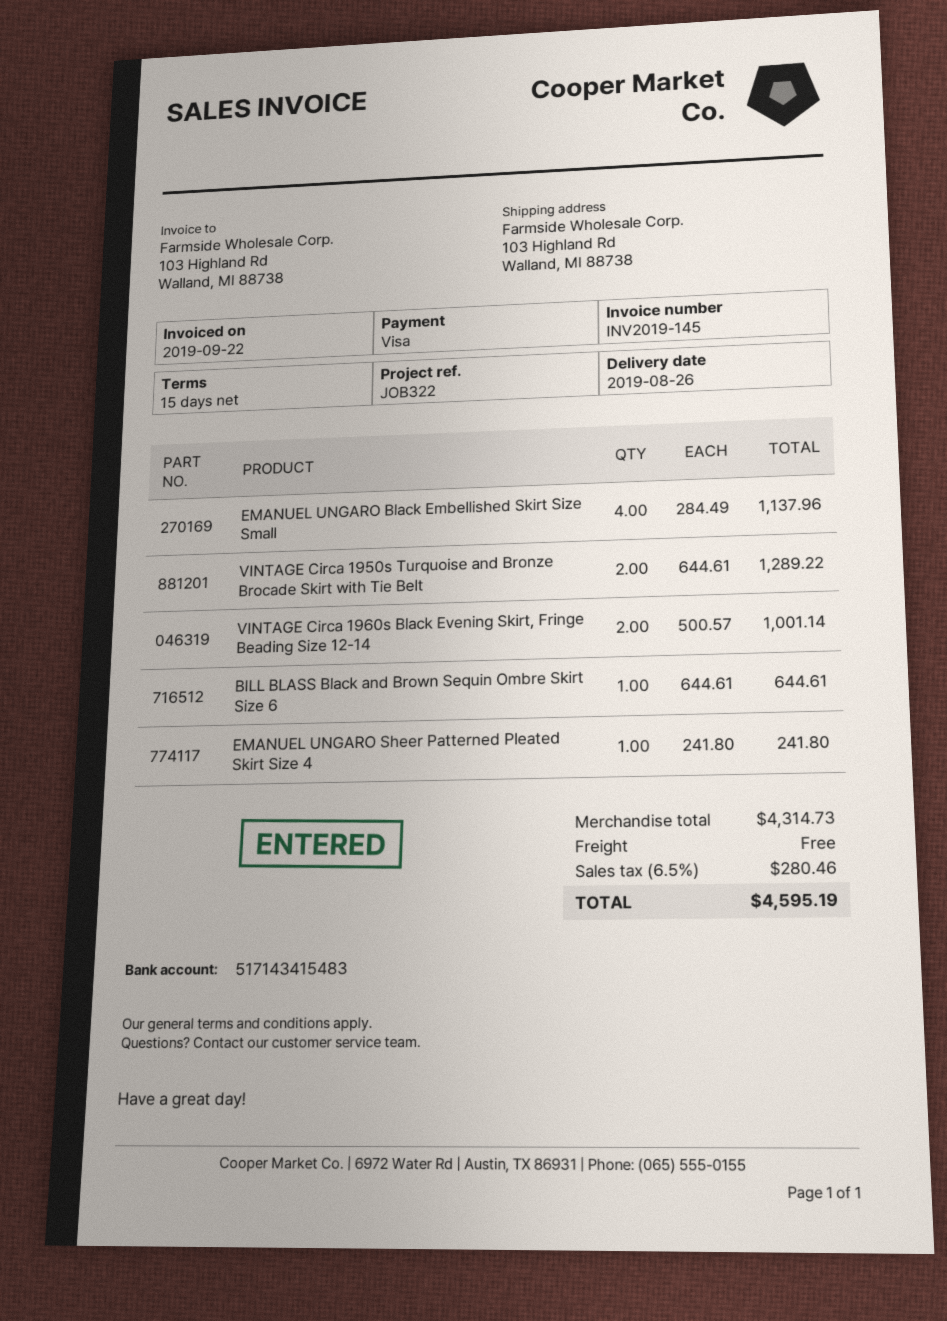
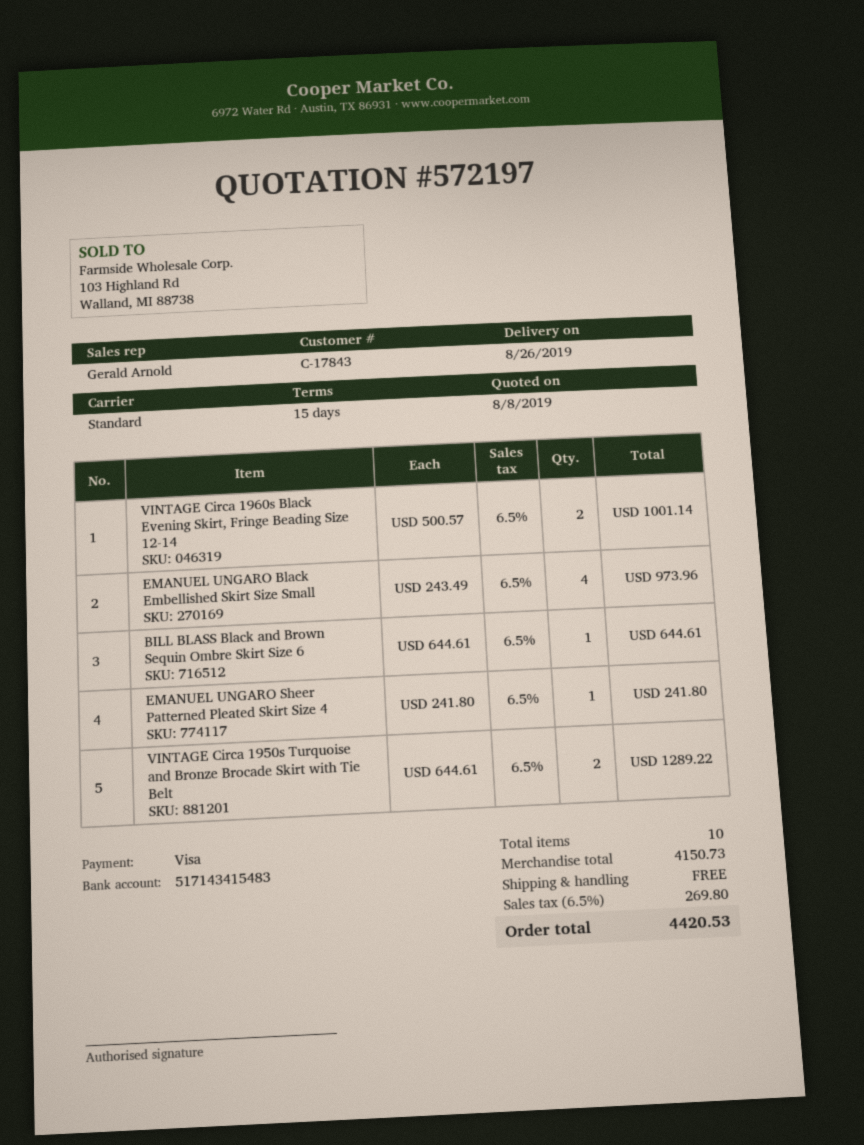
EMANUEL UNGARO Black Embellished Skirt Size Small: 4 x 284.49 = 1137.96 -> 4 x 243.49 = 973.96
subtotal: 4314.73 -> 4150.73
tax: 6.5% = 280.46 -> 6.5% = 269.80
total: 4595.19 -> 4420.53

